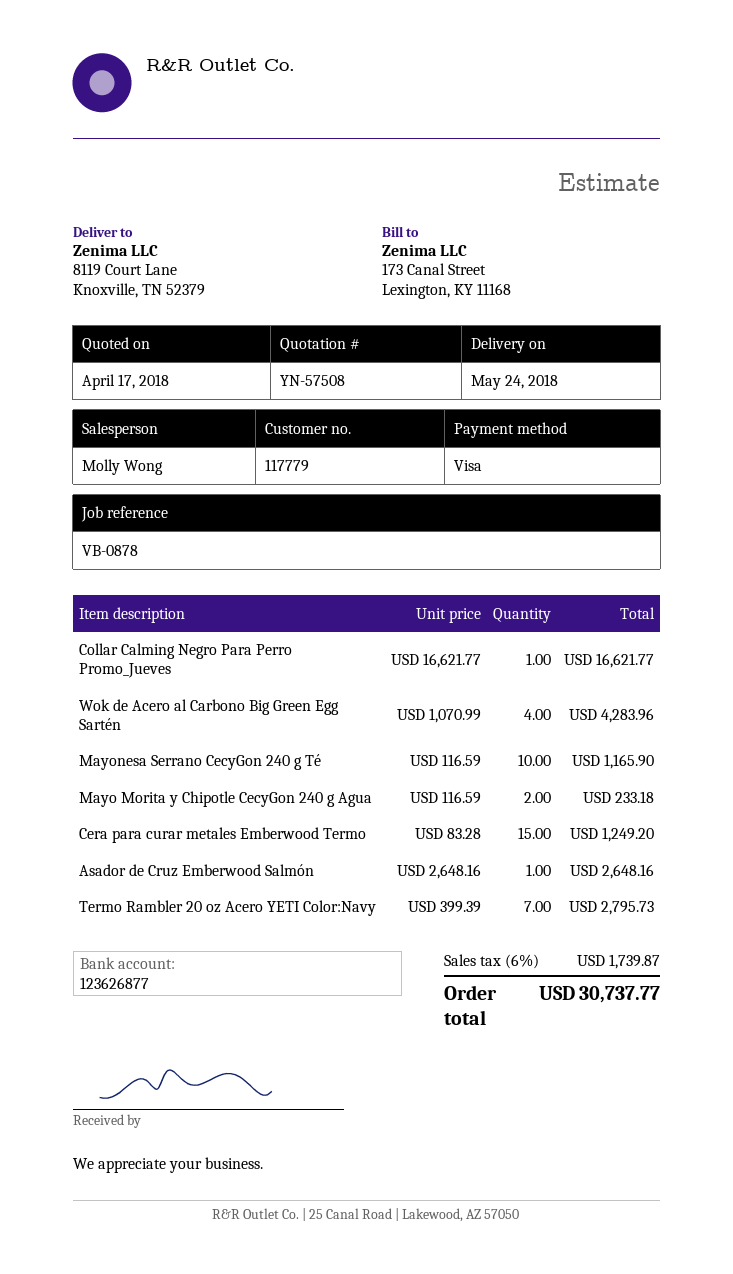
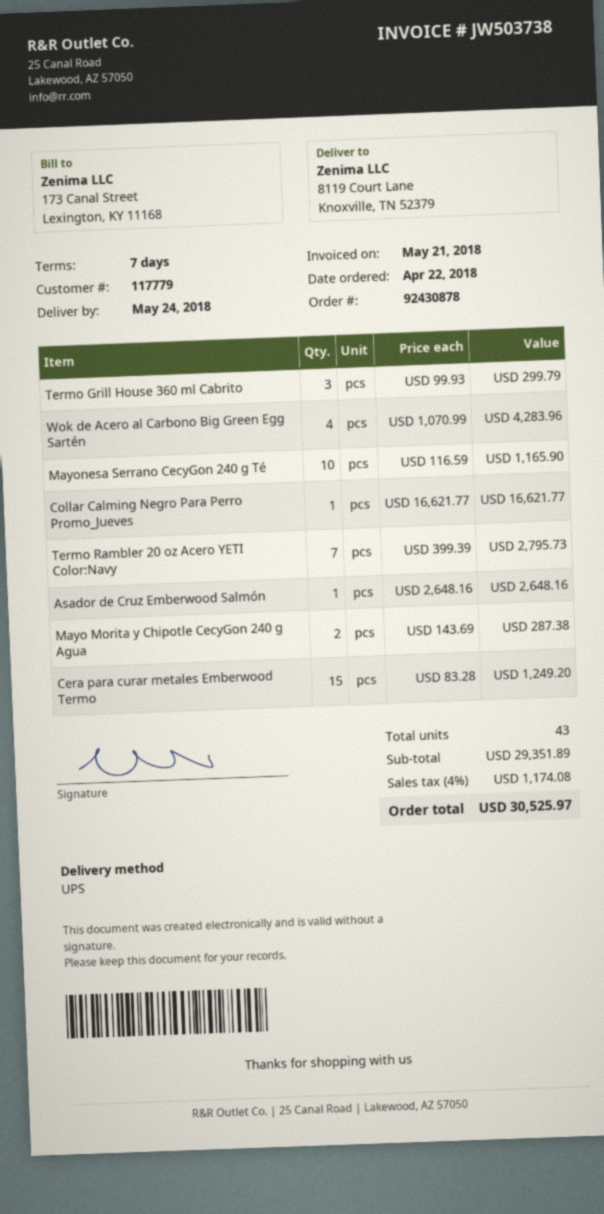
Mayo Morita y Chipotle CecyGon 240 g Agua: 2 x 116.59 = 233.18 -> 2 x 143.69 = 287.38
Termo Grill House 360 ml Cabrito: none -> 3 x 99.93 = 299.79
tax: 6% = 1739.87 -> 4% = 1174.08
total: 30737.77 -> 30525.97

